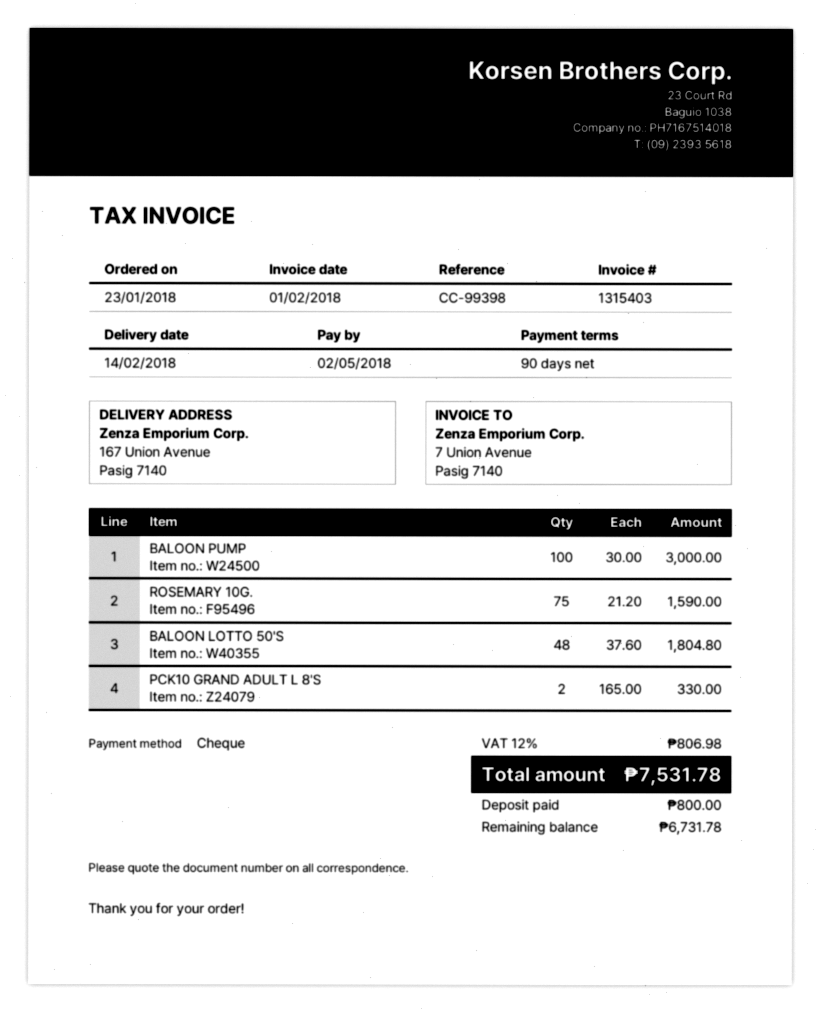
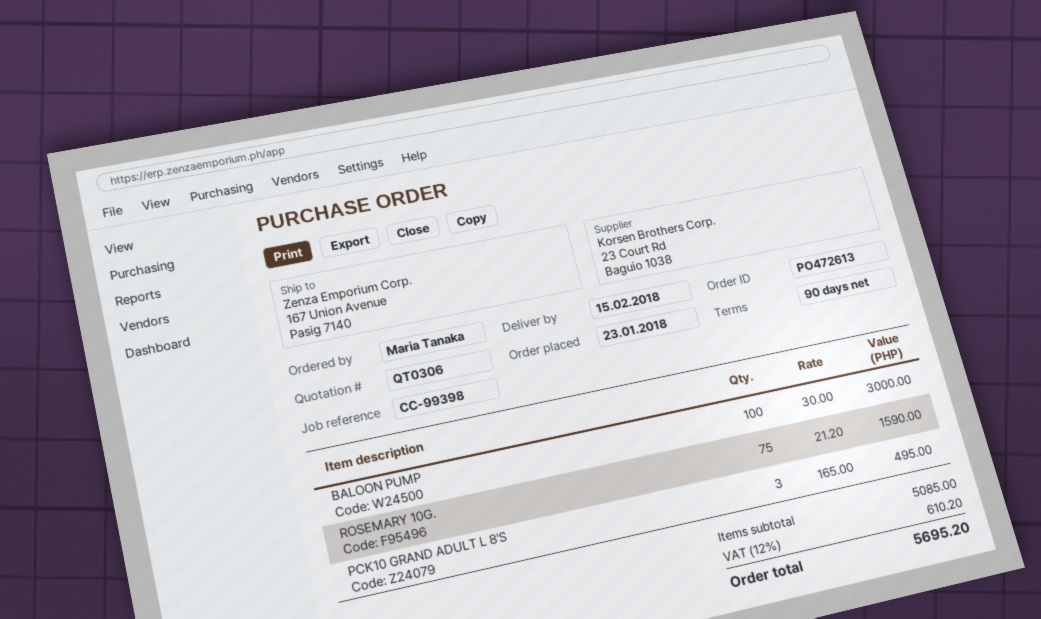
delivery date: 2018-02-14 -> 2018-02-15
BALOON LOTTO 50'S: 48 x 37.60 = 1804.80 -> none
PCK10 GRAND ADULT L 8'S: 2 x 165.00 = 330.00 -> 3 x 165.00 = 495.00
tax: 12% = 806.98 -> 12% = 610.20
total: 7531.78 -> 5695.20

